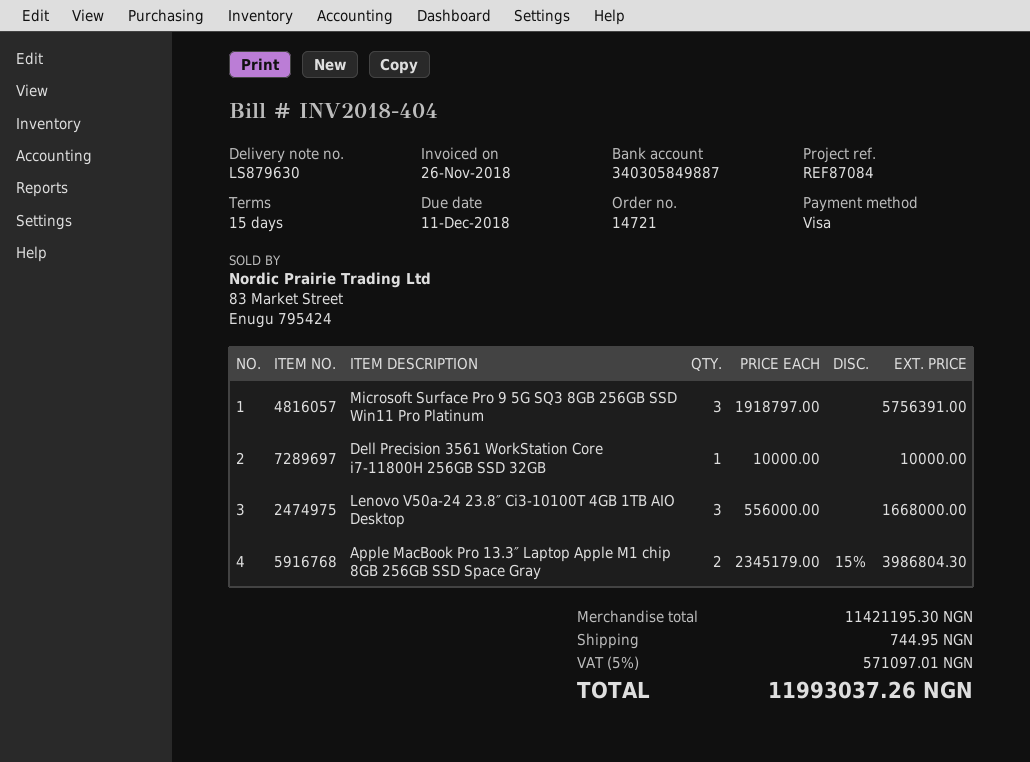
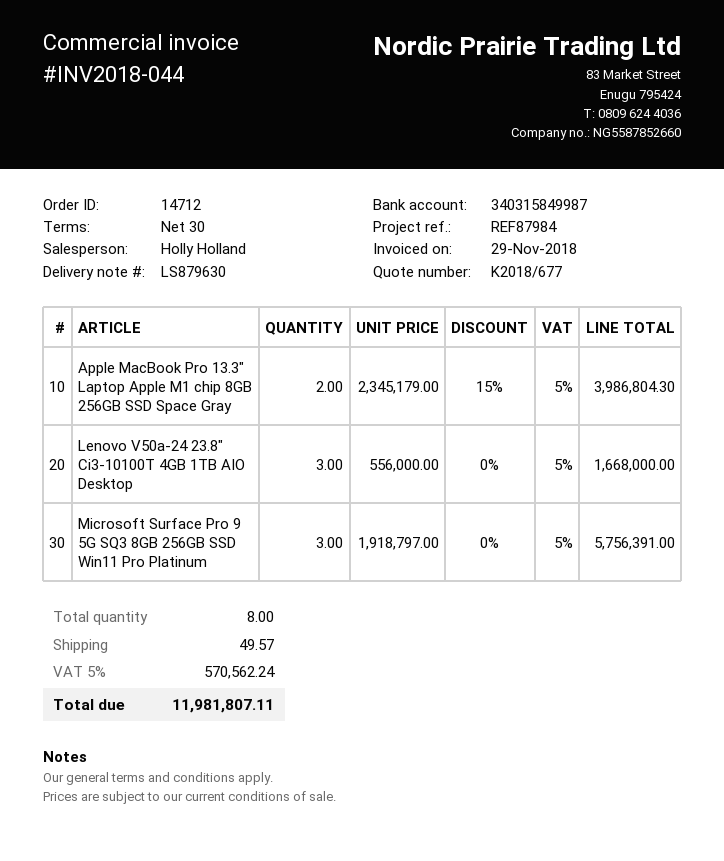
order number: 14721 -> 14712
invoice number: INV2018-404 -> INV2018-044
invoice date: 2018-11-26 -> 2018-11-29
payment terms: 15 days -> 30 days
reference: REF87084 -> REF87984
bank account: 340305849887 -> 340315849987
Dell Precision 3561 WorkStation Core i7-11800H 256GB SSD 32GB: 1 x 10000.00 = 10000.00 -> none
shipping: 744.95 -> 49.57
tax: 5% = 571097.01 -> 5% = 570562.24
total: 11993037.26 -> 11981807.11

